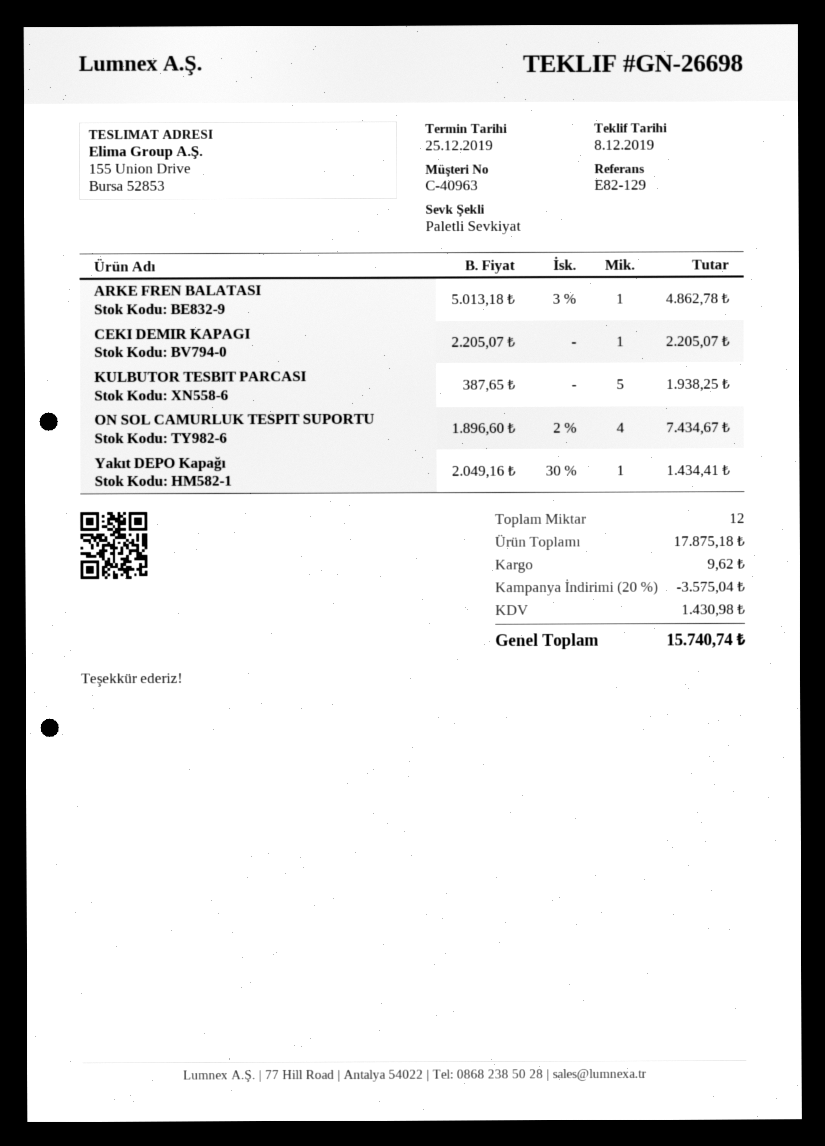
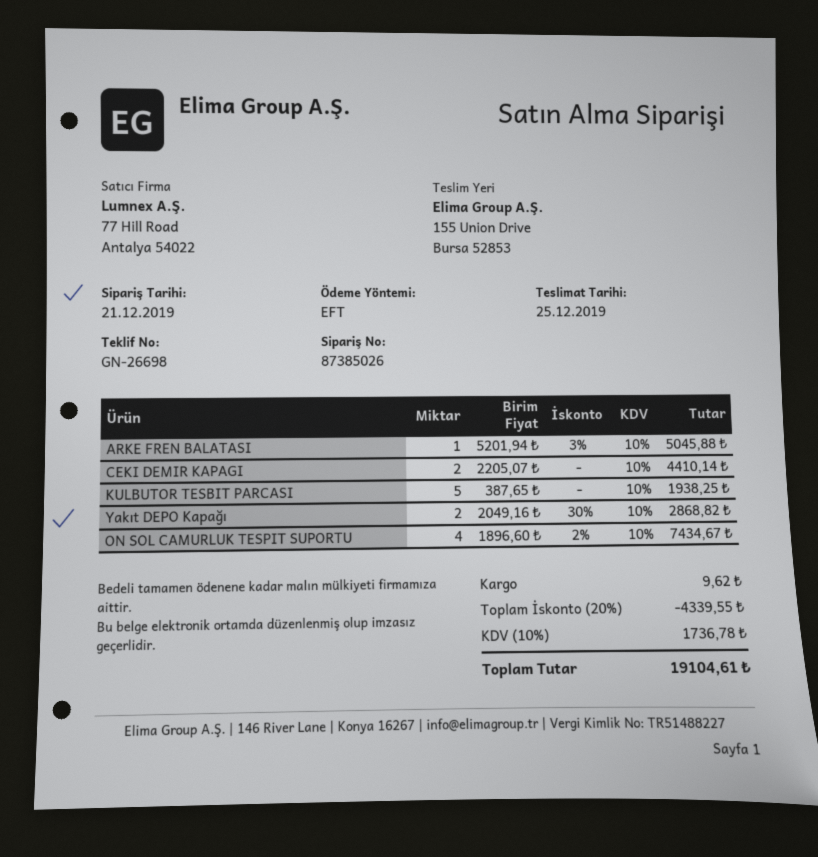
ARKE FREN BALATASI: 1 x 5013.18 - 3% = 4862.78 -> 1 x 5201.94 - 3% = 5045.88
CEKI DEMIR KAPAGI: 1 x 2205.07 = 2205.07 -> 2 x 2205.07 = 4410.14
Yakıt DEPO Kapağı: 1 x 2049.16 - 30% = 1434.41 -> 2 x 2049.16 - 30% = 2868.82
discount: 20% = 3575.04 -> 20% = 4339.55
tax: 1430.98 -> 1736.78
total: 15740.74 -> 19104.61

